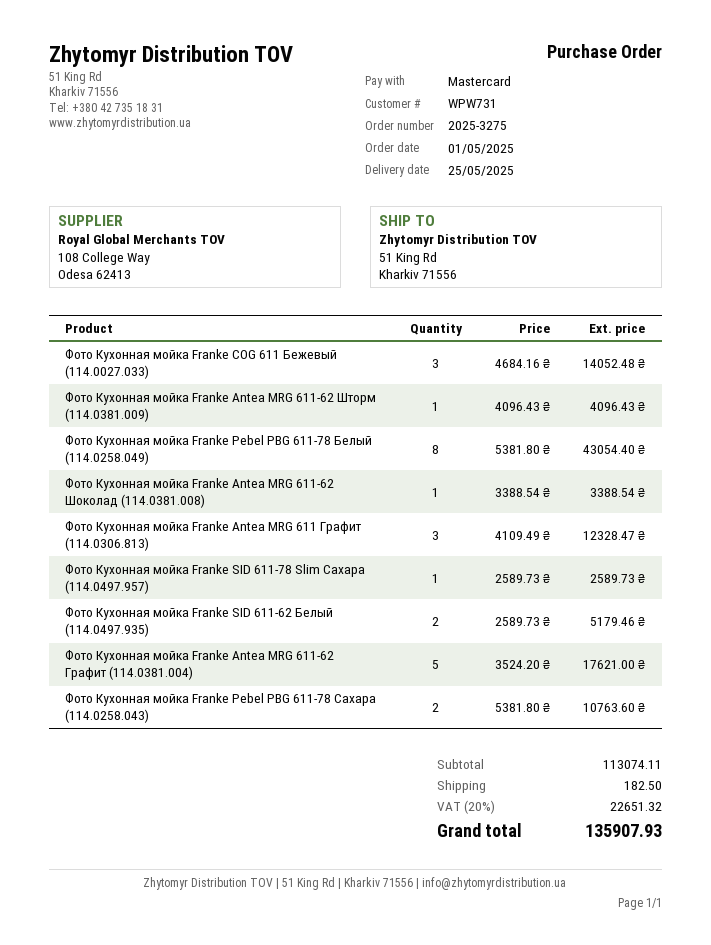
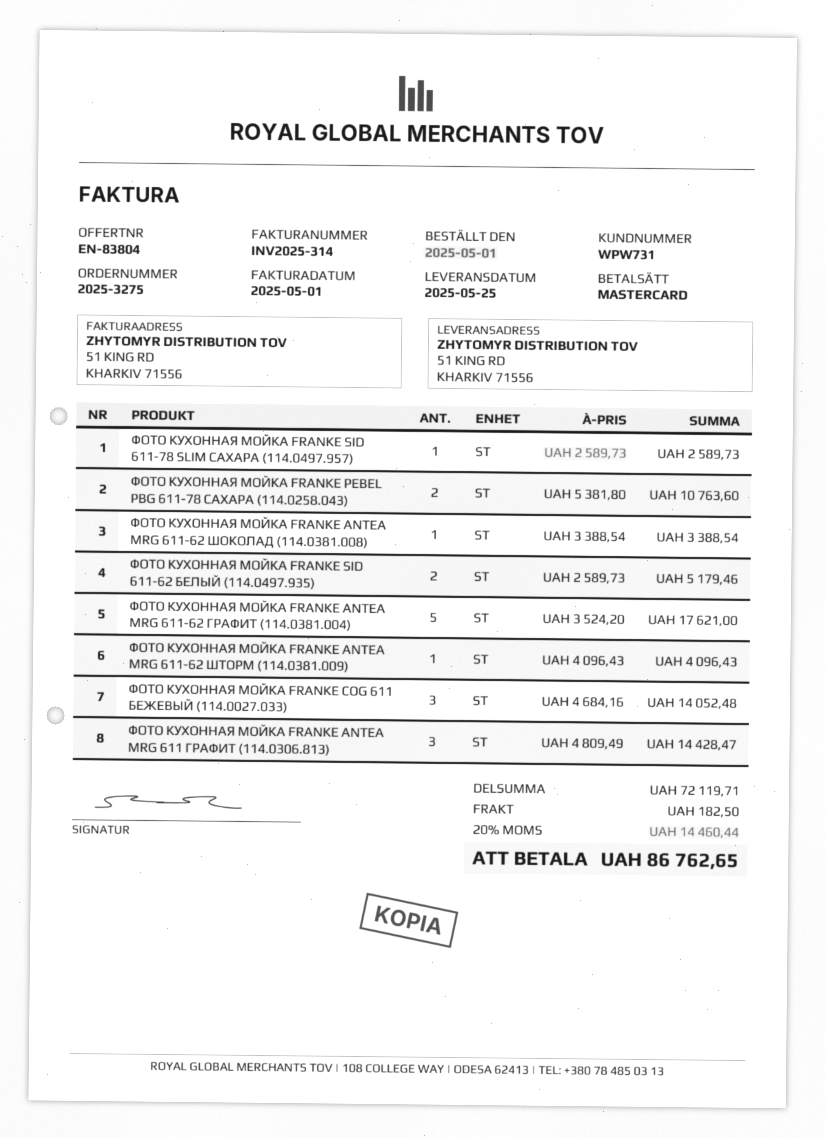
Фото Кухонная мойка Franke Pebel PBG 611-78 Белый (114.0258.049): 8 x 5381.80 = 43054.40 -> none
Фото Кухонная мойка Franke Antea MRG 611 Графит (114.0306.813): 3 x 4109.49 = 12328.47 -> 3 x 4809.49 = 14428.47
subtotal: 113074.11 -> 72119.71
tax: 20% = 22651.32 -> 20% = 14460.44
total: 135907.93 -> 86762.65

